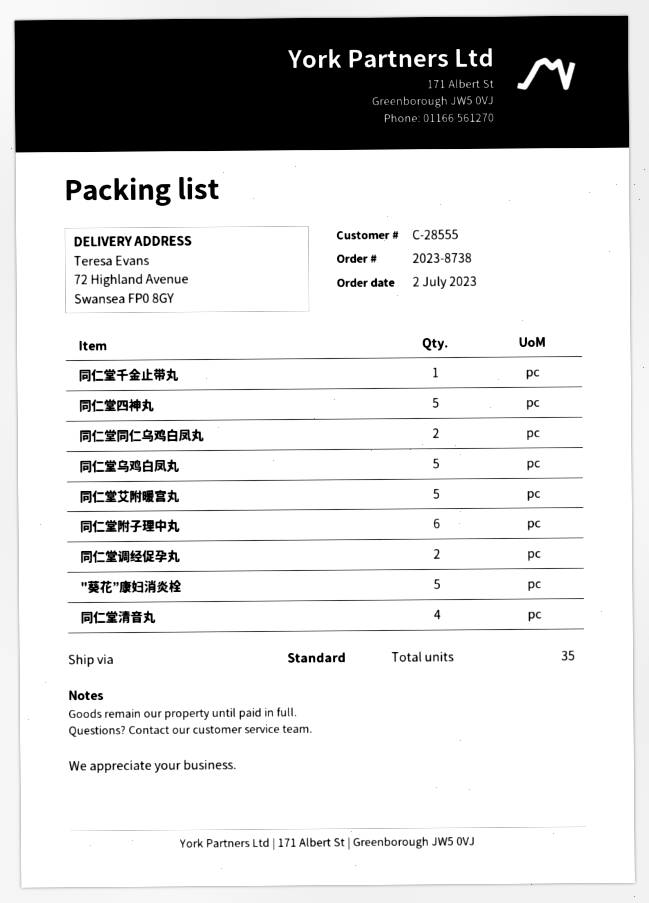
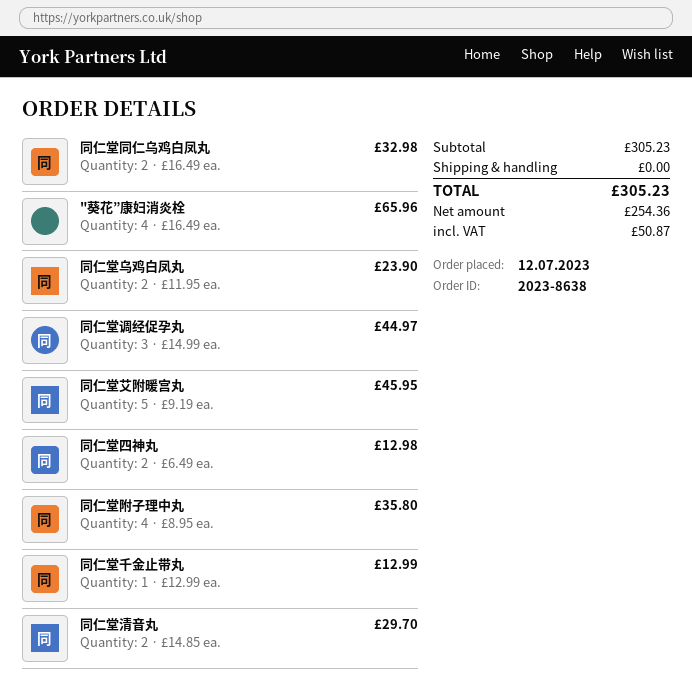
order number: 2023-8738 -> 2023-8638
order date: 2023-07-02 -> 2023-07-12
同仁堂四神丸: 5 -> 2
同仁堂乌鸡白凤丸: 5 -> 2
同仁堂附子理中丸: 6 -> 4
同仁堂调经促孕丸: 2 -> 3
"葵花”康妇消炎栓: 5 -> 4
同仁堂清音丸: 4 -> 2

